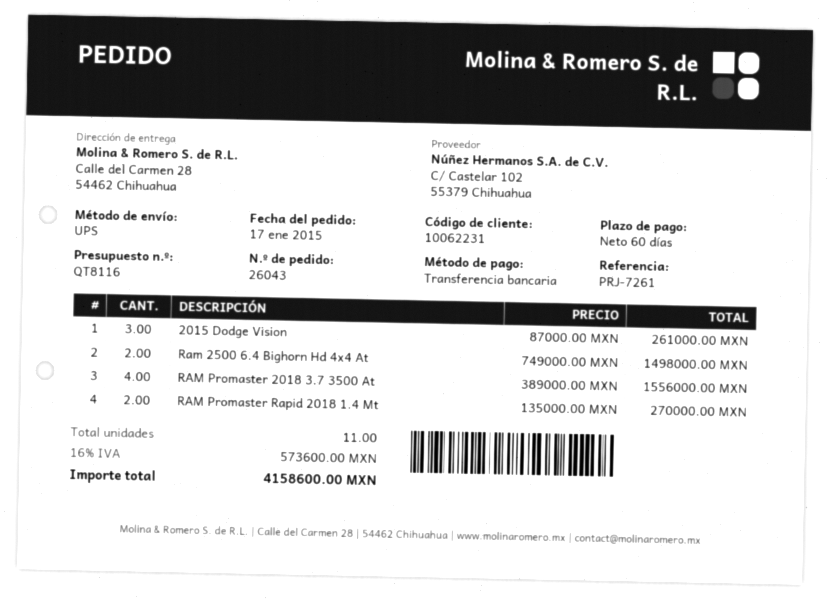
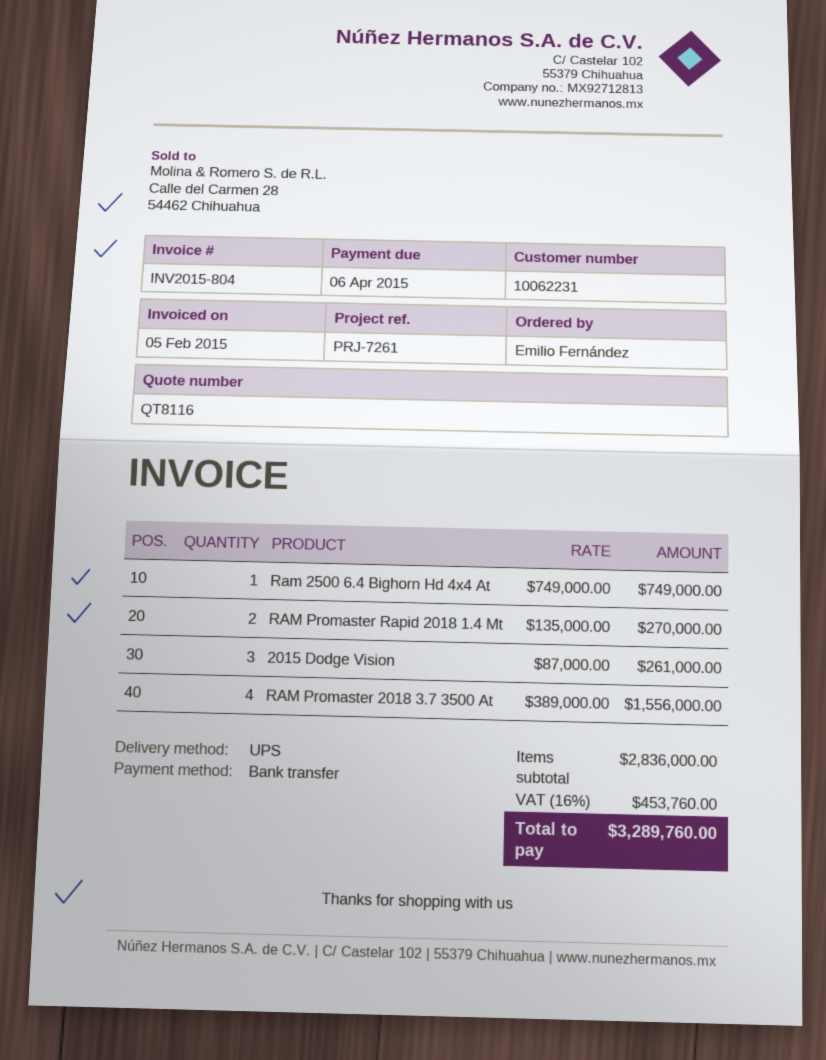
Ram 2500 6.4 Bighorn Hd 4x4 At: 2 x 749000.00 = 1498000.00 -> 1 x 749000.00 = 749000.00
tax: 16% = 573600.00 -> 16% = 453760.00
total: 4158600.00 -> 3289760.00

